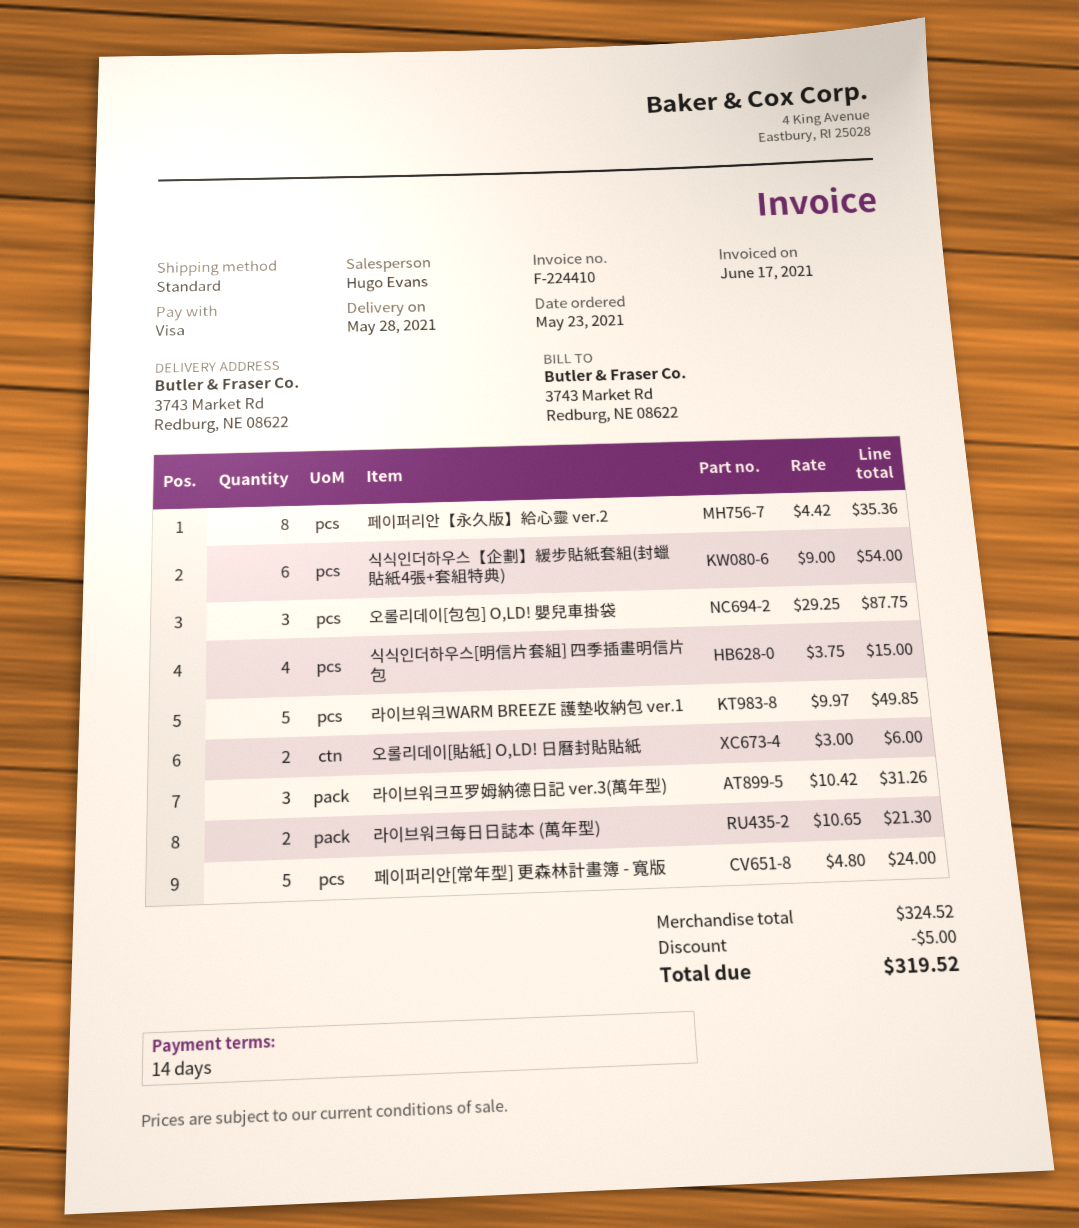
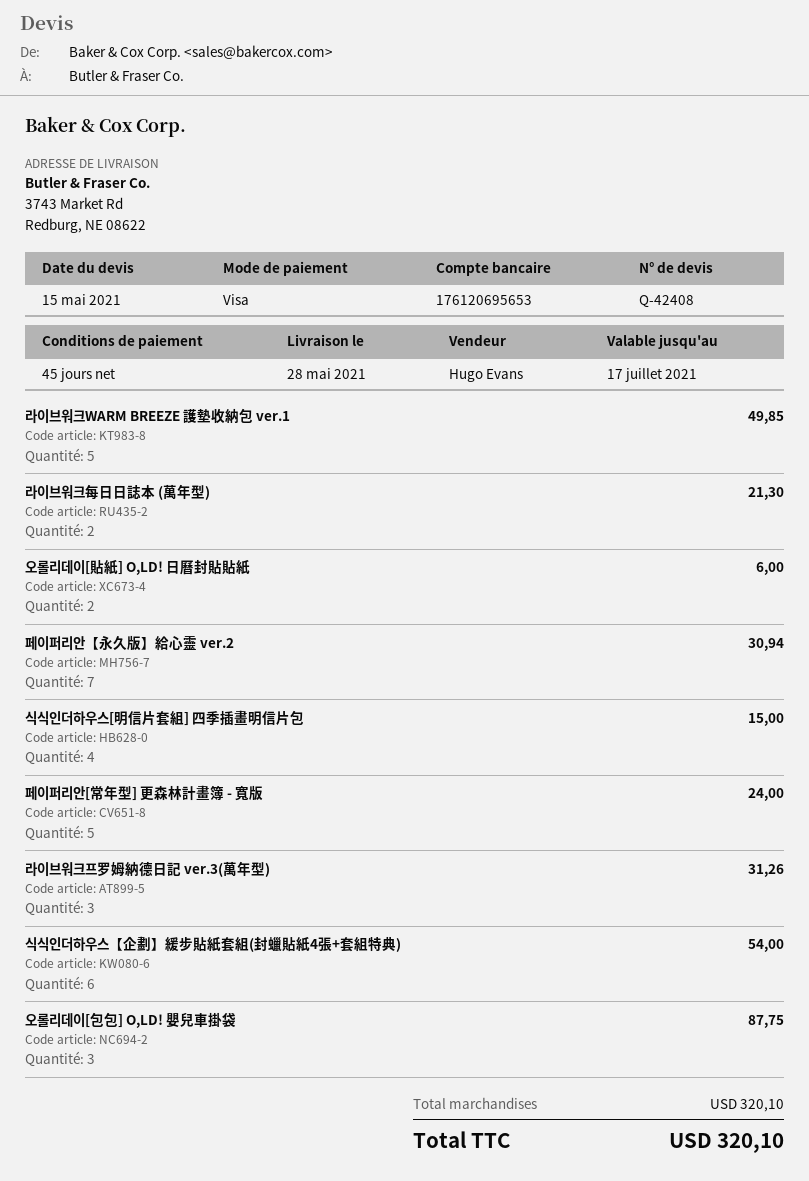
payment terms: 14 days -> 45 days
페이퍼리안【永久版】給心靈 ver.2: 8 for 35.36 -> 7 for 30.94
subtotal: 324.52 -> 320.10
discount: 5.00 -> none
total: 319.52 -> 320.10

